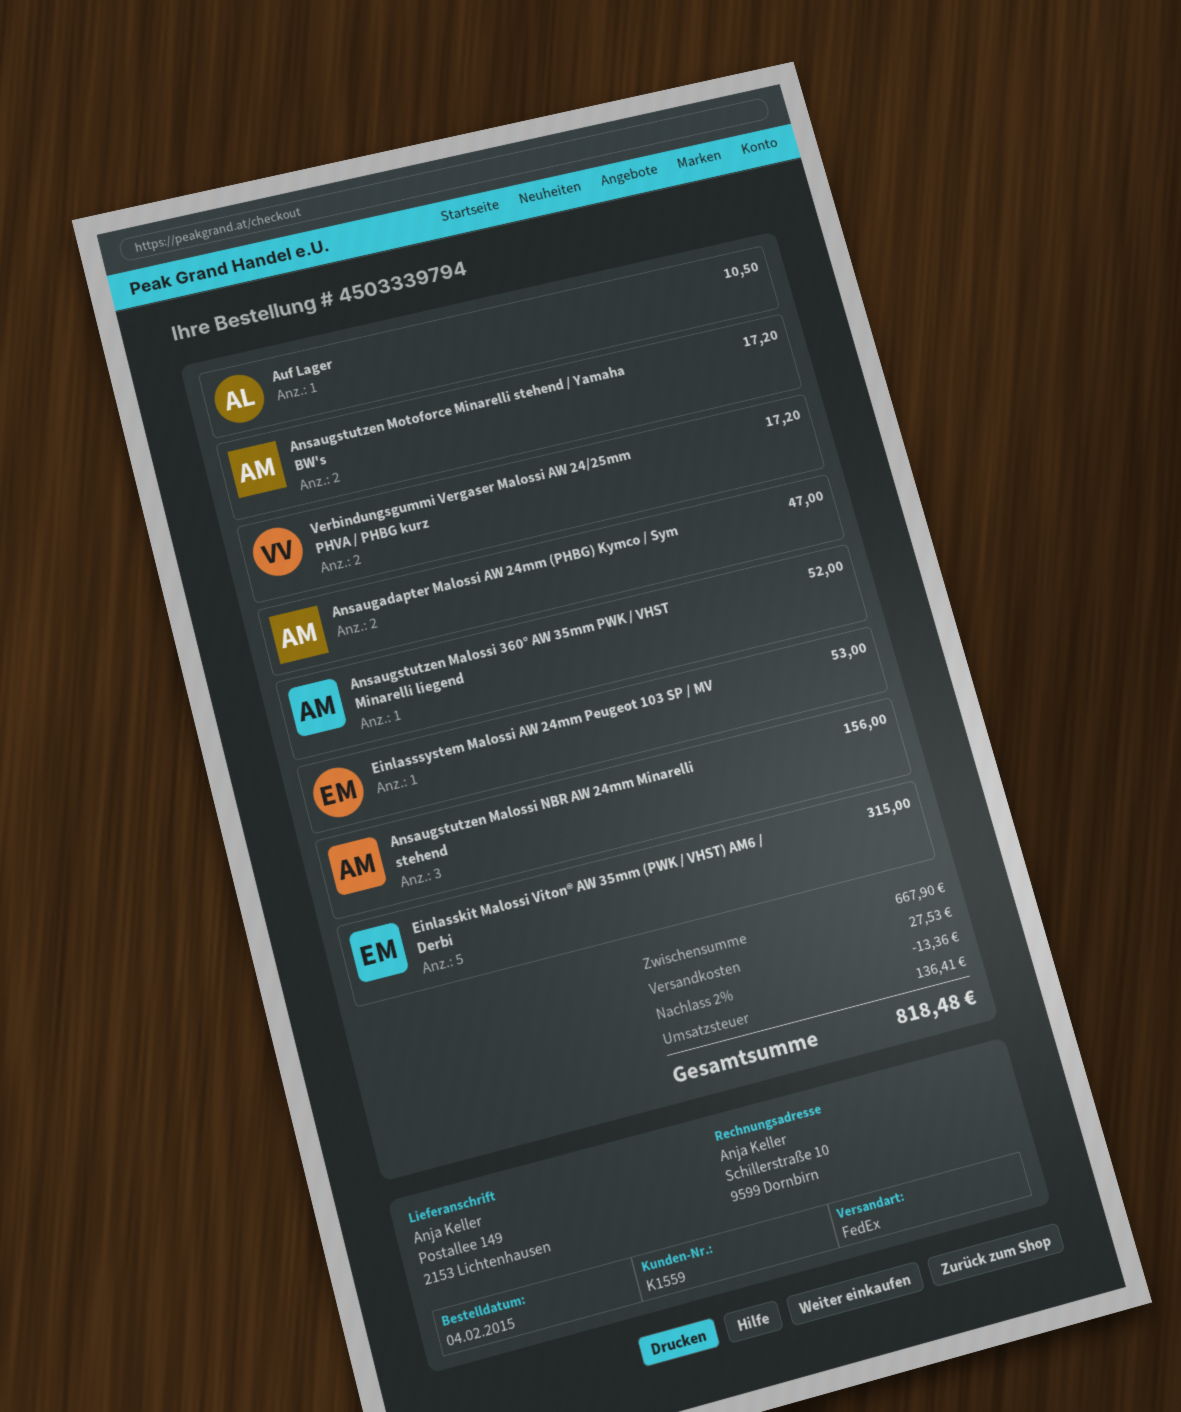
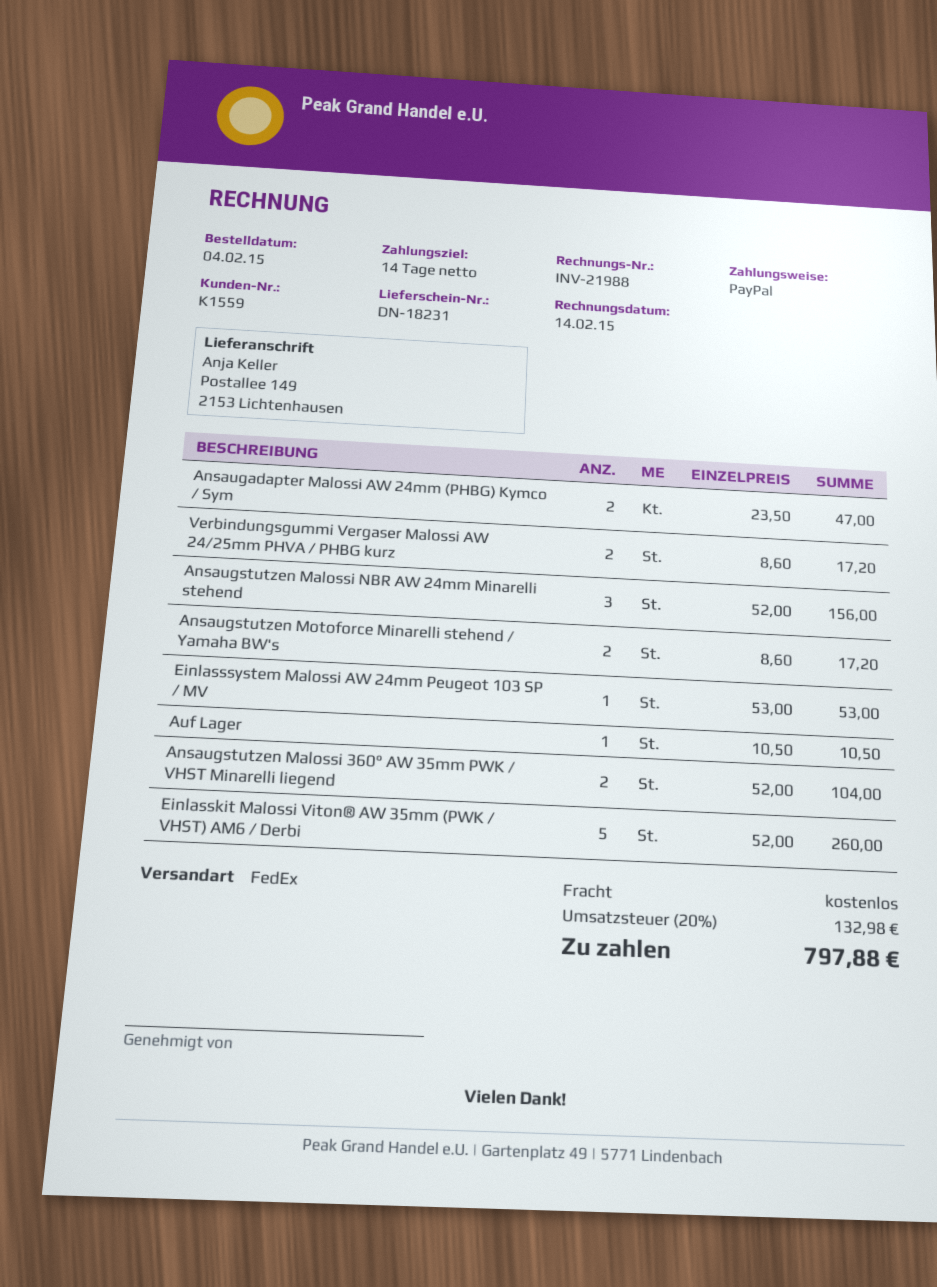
Ansaugstutzen Malossi 360° AW 35mm PWK / VHST Minarelli liegend: 1 for 52.00 -> 2 for 104.00
Einlasskit Malossi Viton® AW 35mm (PWK / VHST) AM6 / Derbi: 5 for 315.00 -> 5 for 260.00
discount: 2% = 13.36 -> none
shipping: 27.53 -> 0.00
tax: 136.41 -> 132.98
total: 818.48 -> 797.88

